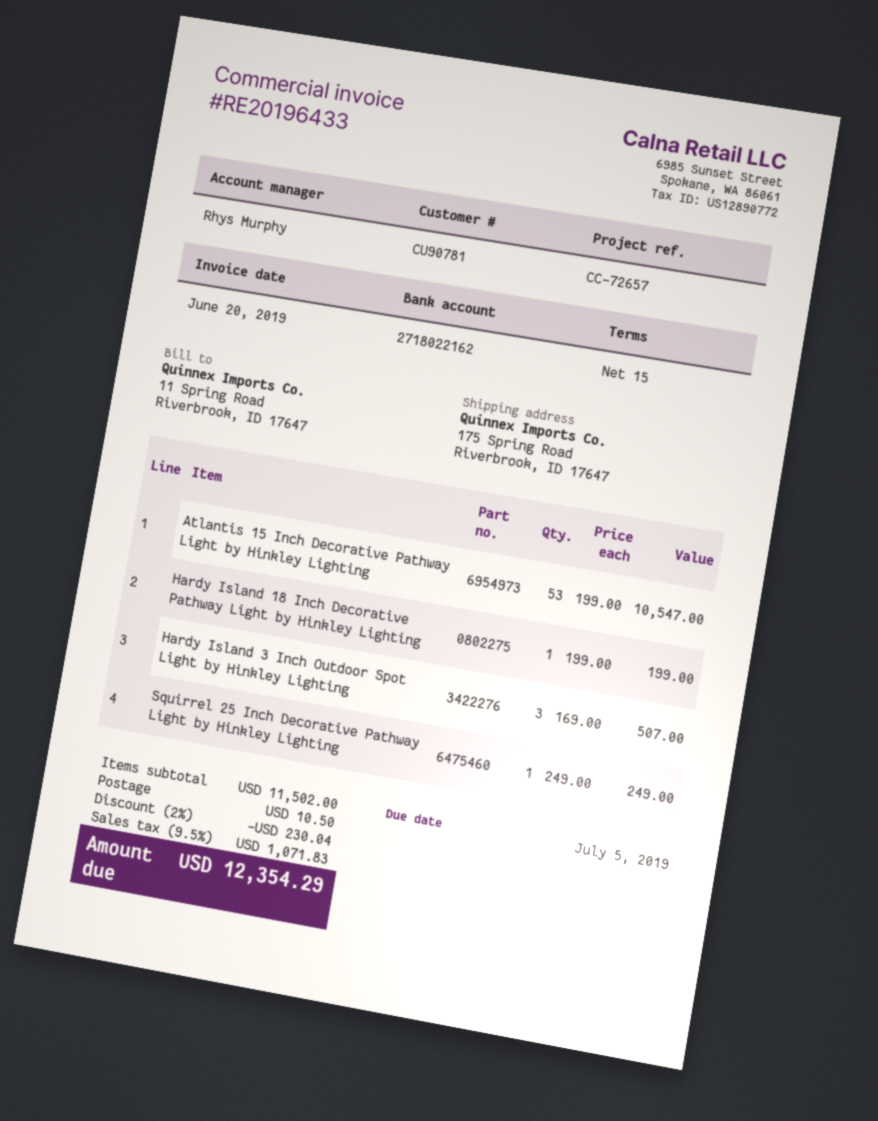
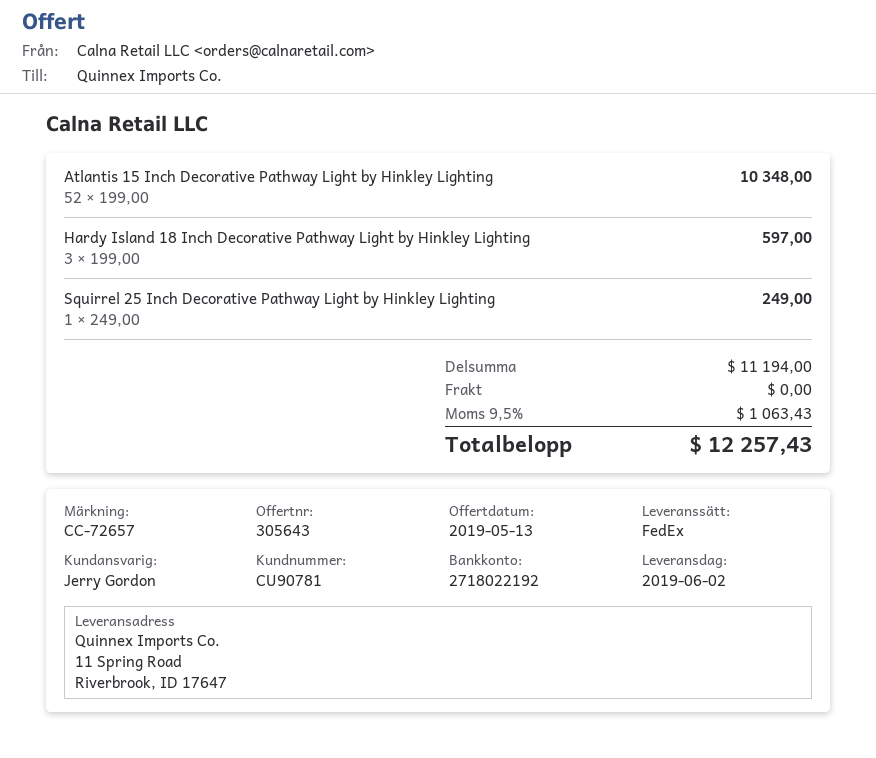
sales rep: Rhys Murphy -> Jerry Gordon
bank account: 2718022162 -> 2718022192
ship to: 175 Spring Road, Riverbrook, ID 17647 -> 11 Spring Road, Riverbrook, ID 17647
Atlantis 15 Inch Decorative Pathway Light by Hinkley Lighting: 53 x 199.00 = 10547.00 -> 52 x 199.00 = 10348.00
Hardy Island 18 Inch Decorative Pathway Light by Hinkley Lighting: 1 x 199.00 = 199.00 -> 3 x 199.00 = 597.00
Hardy Island 3 Inch Outdoor Spot Light by Hinkley Lighting: 3 x 169.00 = 507.00 -> none
subtotal: 11502.00 -> 11194.00
discount: 2% = 230.04 -> none
shipping: 10.50 -> 0.00
tax: 9.5% = 1071.83 -> 9.5% = 1063.43
total: 12354.29 -> 12257.43

